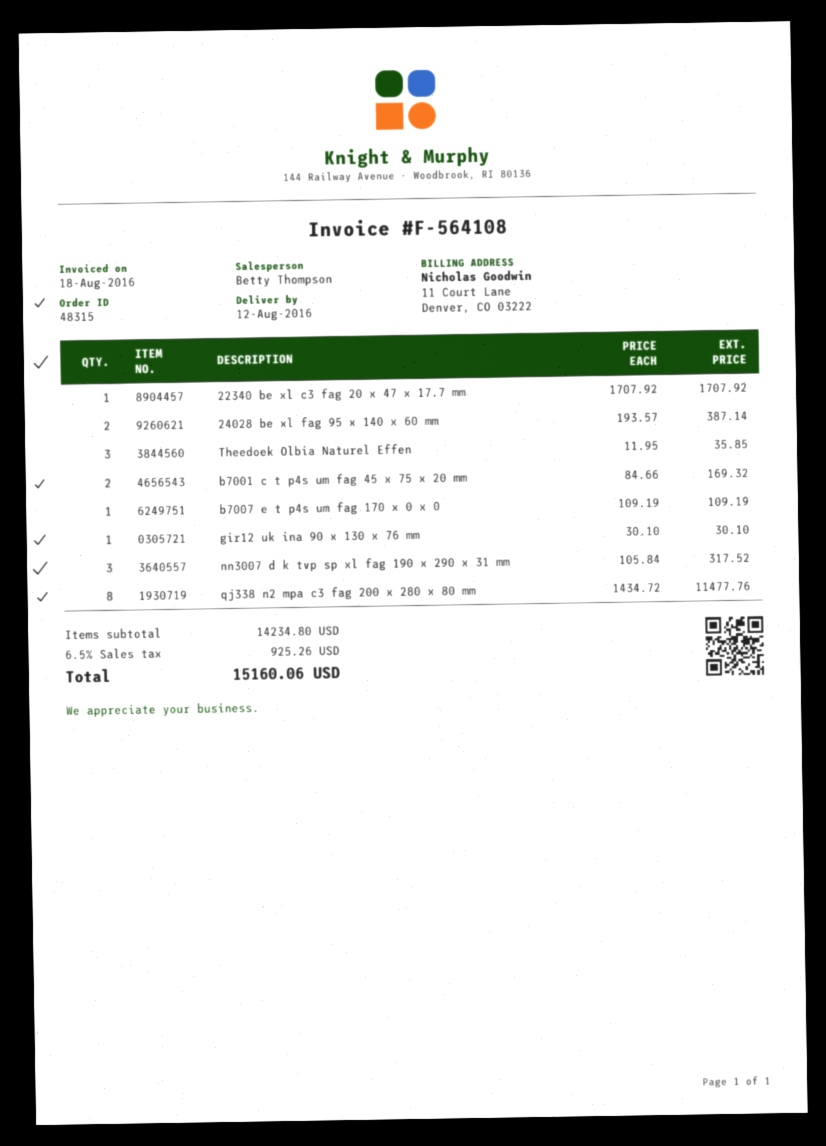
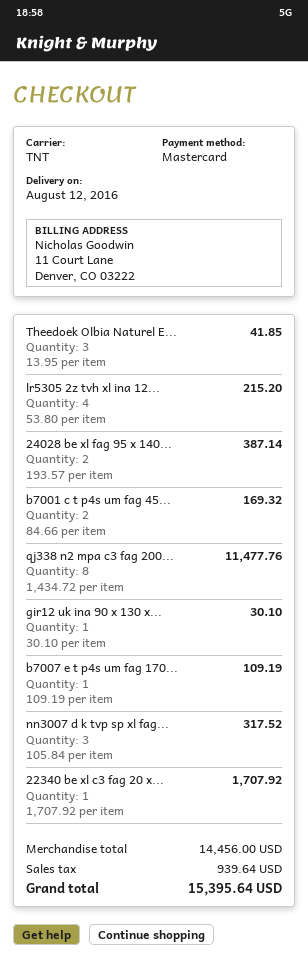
Theedoek Olbia Naturel Effen: 3 x 11.95 = 35.85 -> 3 x 13.95 = 41.85
lr5305 2z tvh xl ina 12...: none -> 4 x 53.80 = 215.20
subtotal: 14234.80 -> 14456.00
tax: 925.26 -> 939.64
total: 15160.06 -> 15395.64

